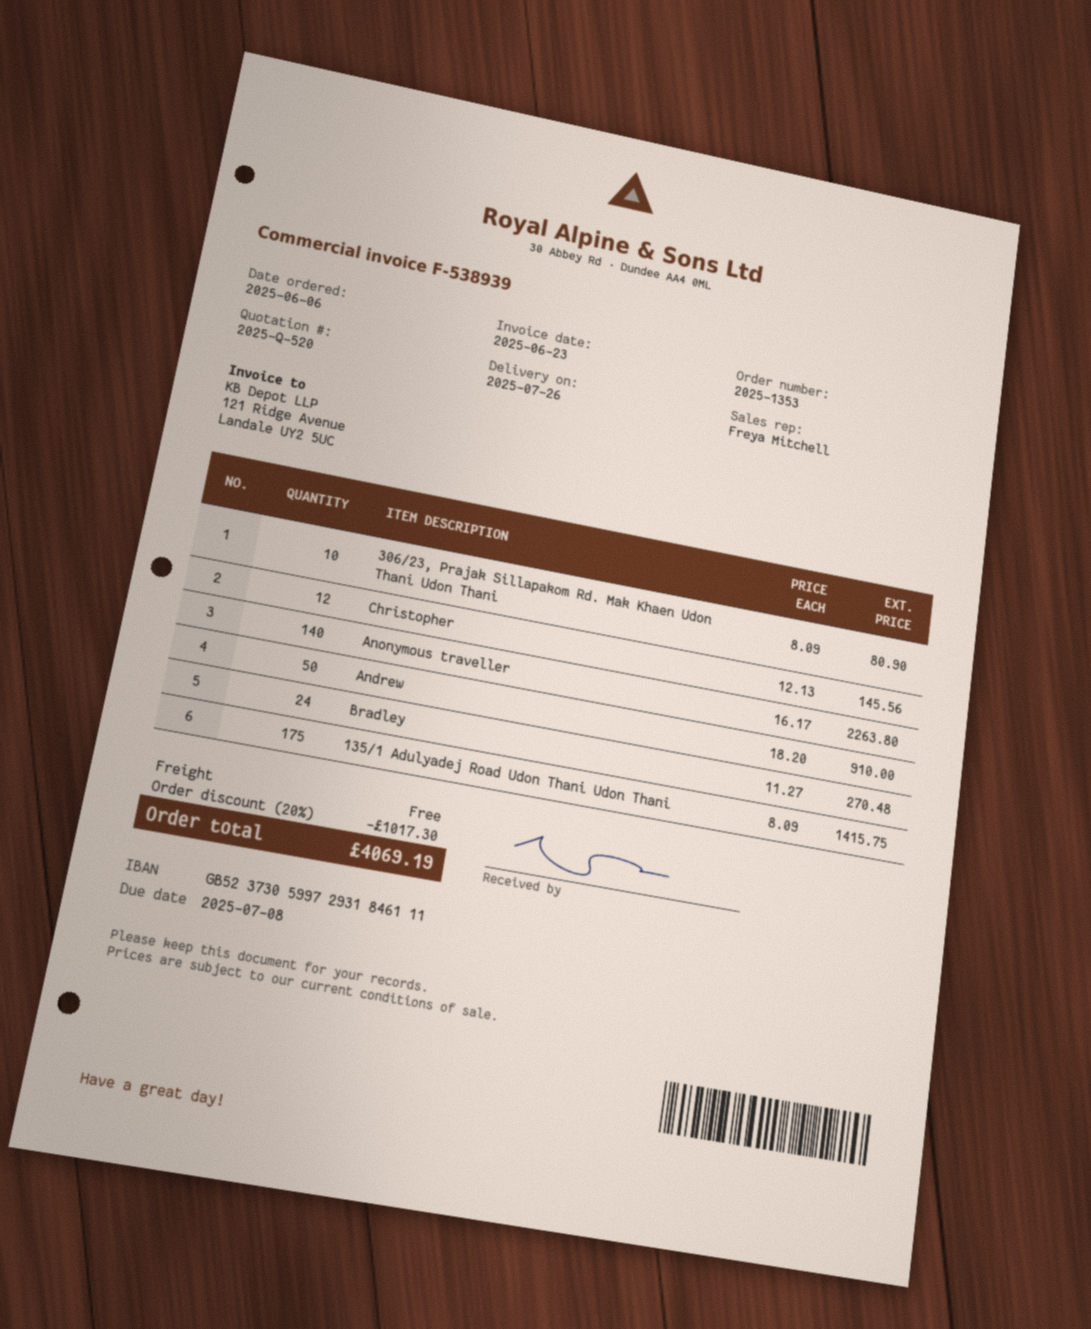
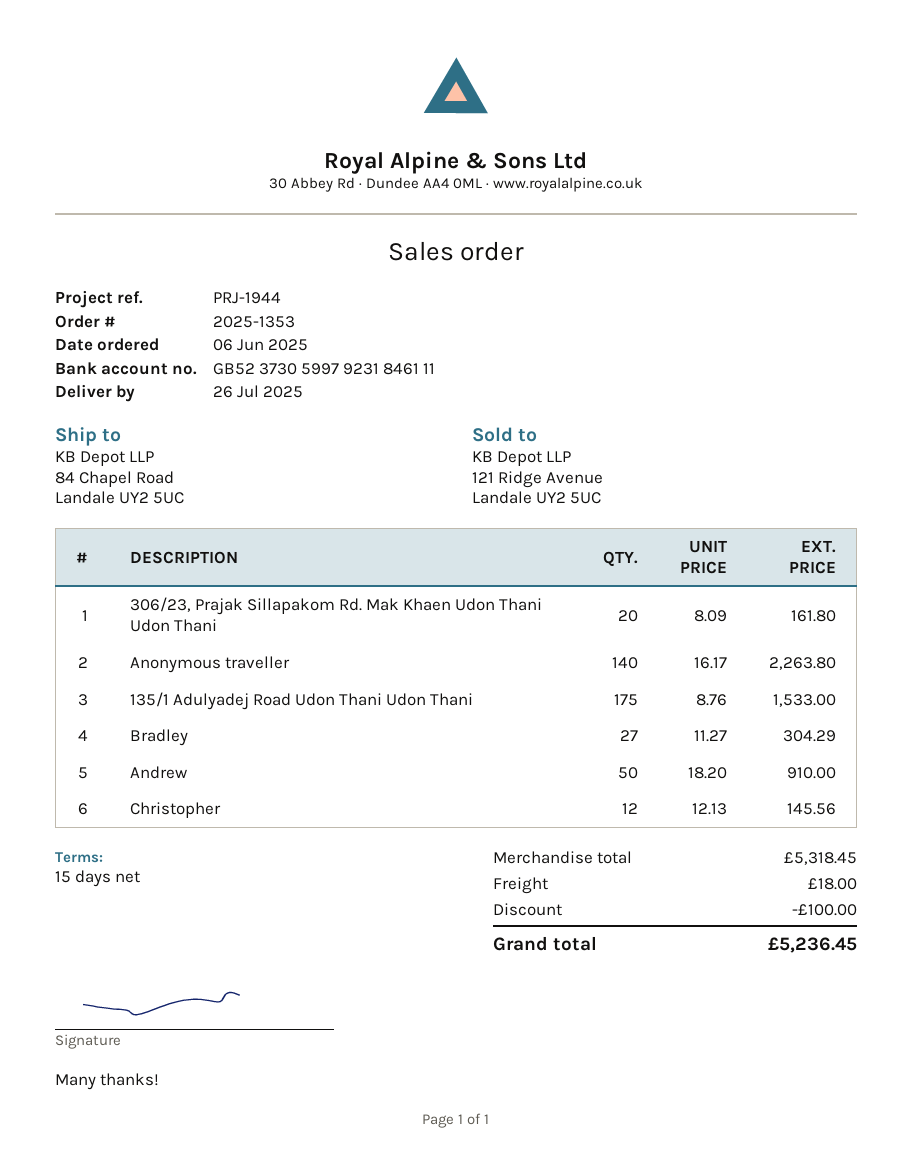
bank account: GB52373059972931846111 -> GB52373059979231846111
306/23, Prajak Sillapakom Rd. Mak Khaen Udon Thani Udon Thani: 10 x 8.09 = 80.90 -> 20 x 8.09 = 161.80
Bradley: 24 x 11.27 = 270.48 -> 27 x 11.27 = 304.29
135/1 Adulyadej Road Udon Thani Udon Thani: 175 x 8.09 = 1415.75 -> 175 x 8.76 = 1533.00
discount: 1017.30 -> 100.00
shipping: 0.00 -> 18.00
total: 4069.19 -> 5236.45

